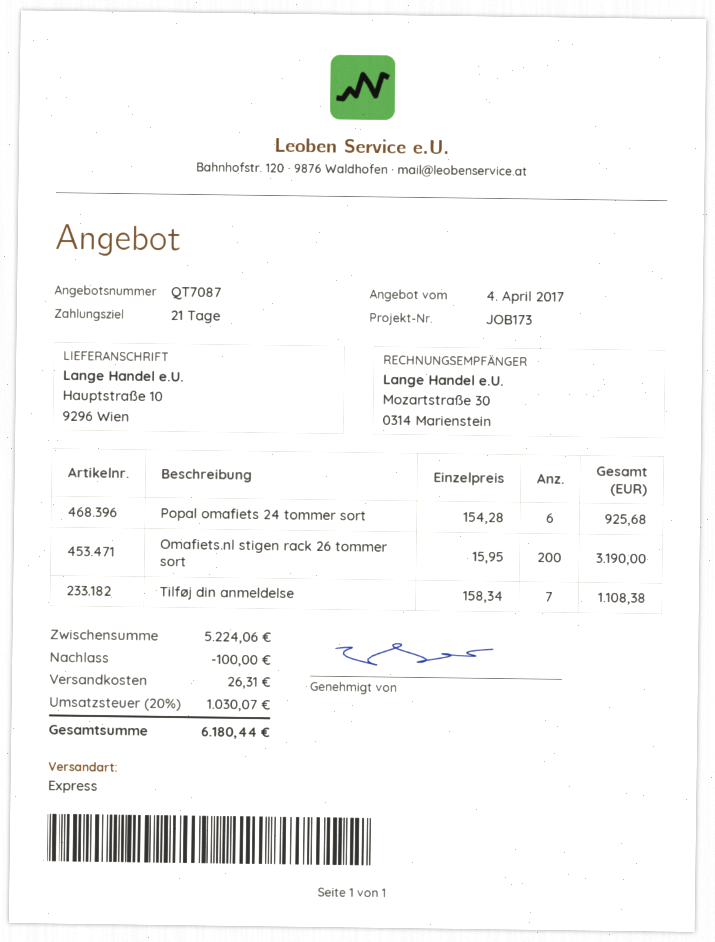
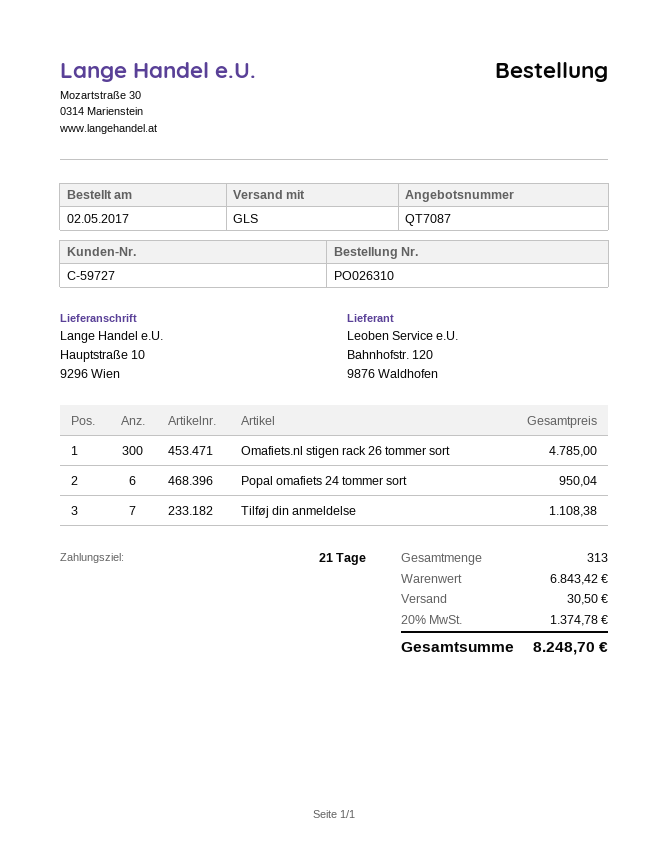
shipping method: express -> GLS
Popal omafiets 24 tommer sort: 6 for 925.68 -> 6 for 950.04
Omafiets.nl stigen rack 26 tommer sort: 200 for 3190.00 -> 300 for 4785.00
subtotal: 5224.06 -> 6843.42
discount: 100.00 -> none
shipping: 26.31 -> 30.50
tax: 20% = 1030.07 -> 20% = 1374.78
total: 6180.44 -> 8248.70

